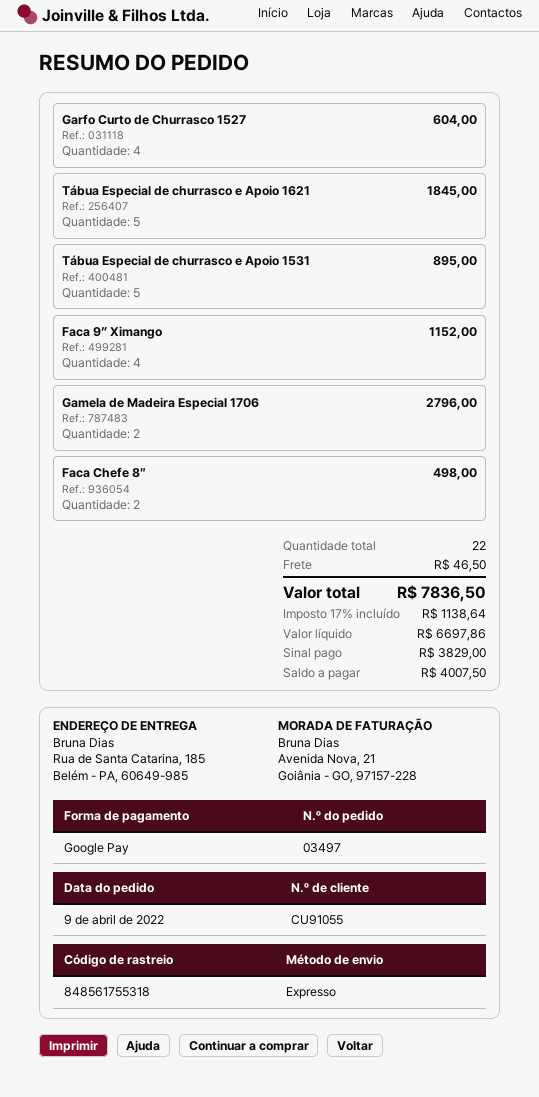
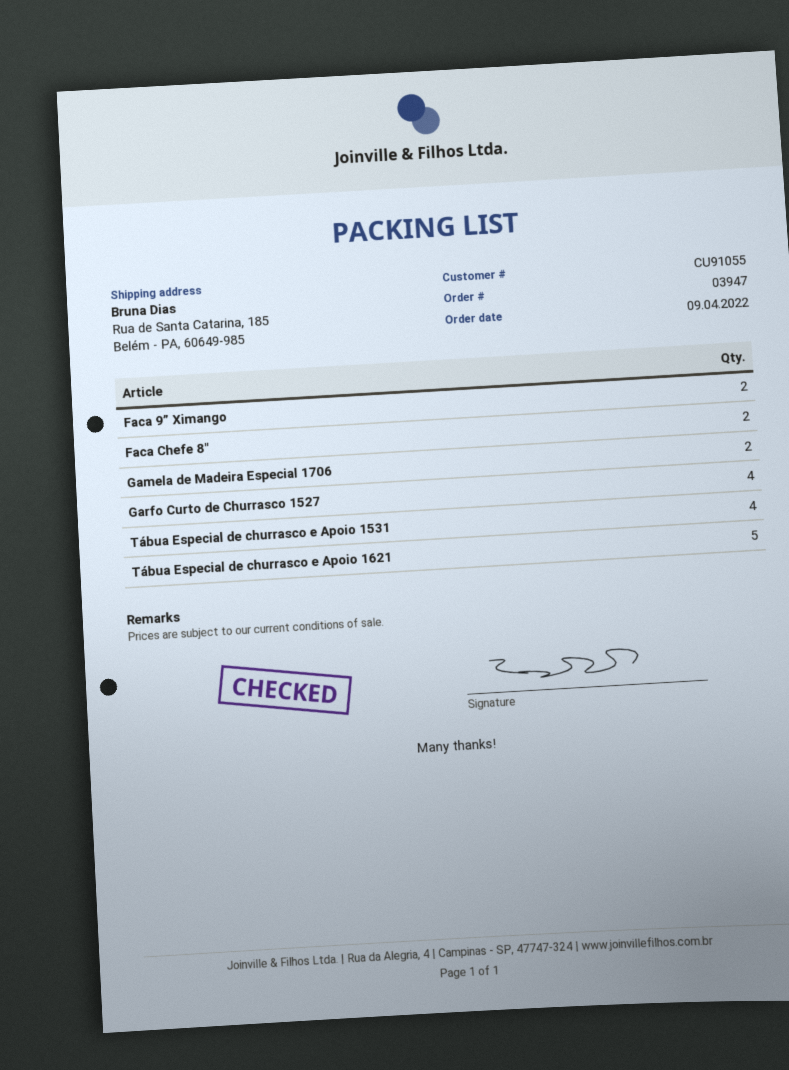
order number: 03497 -> 03947
Tábua Especial de churrasco e Apoio 1531: 5 -> 4
Faca 9” Ximango: 4 -> 2

